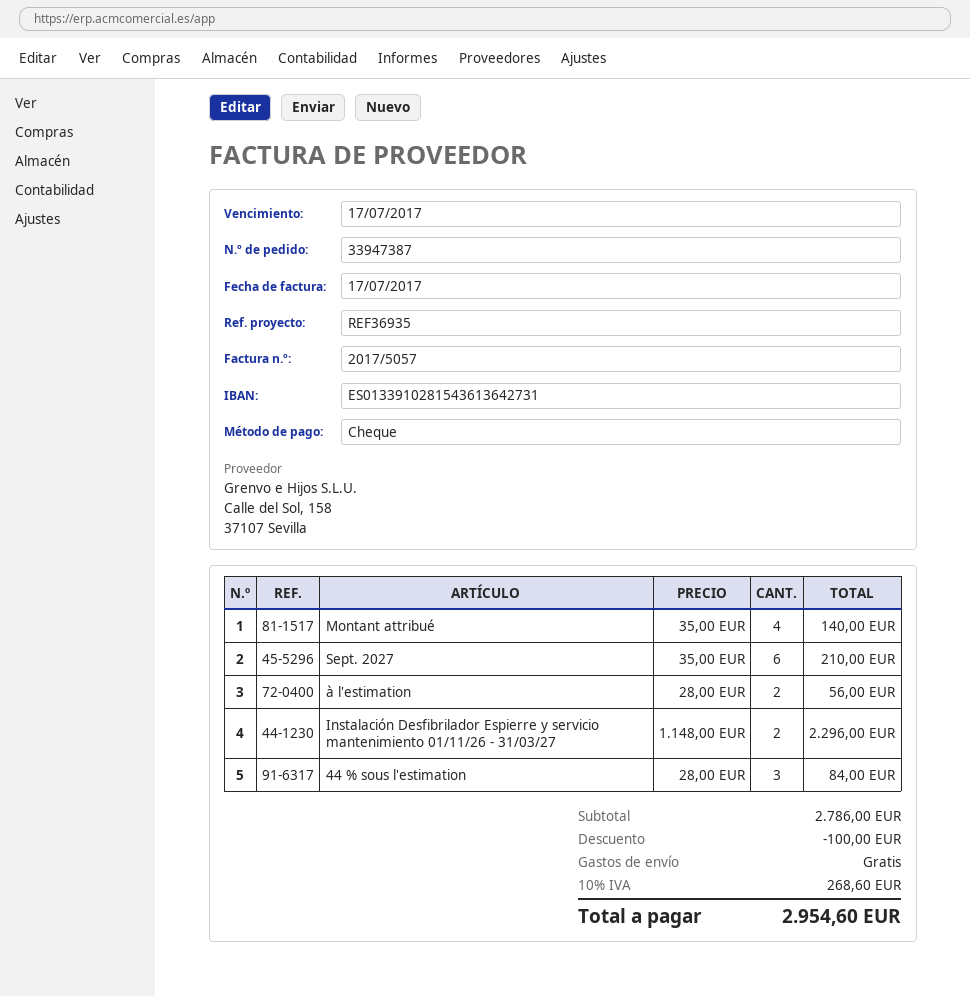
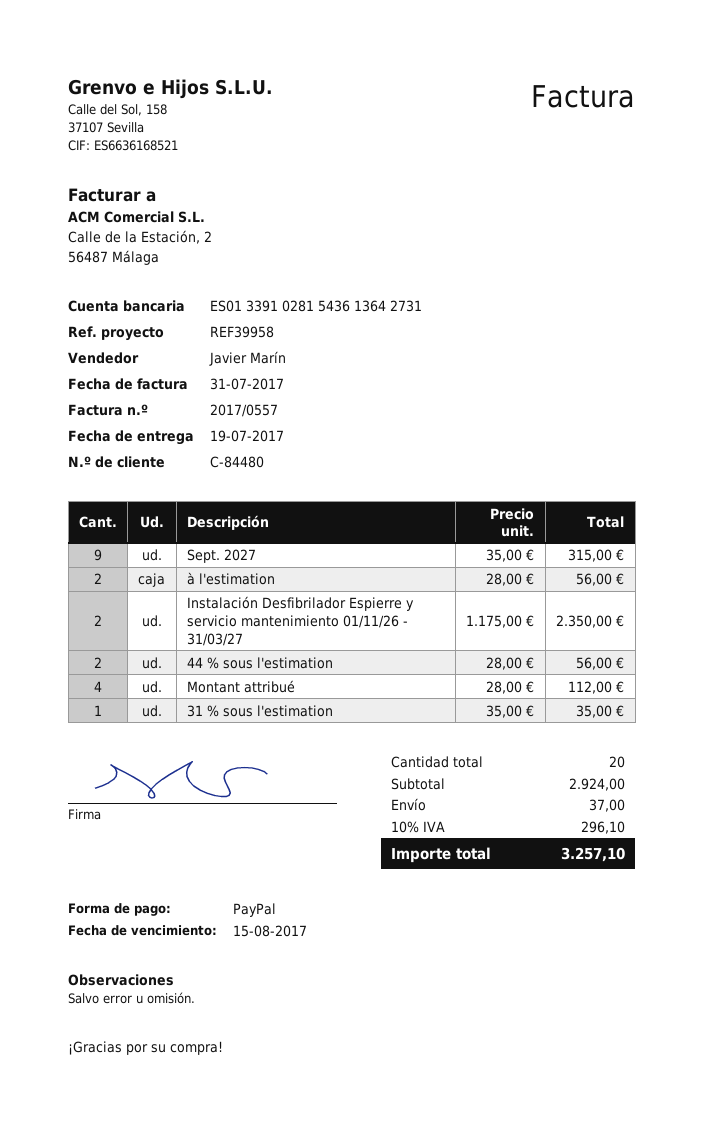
invoice number: 2017/5057 -> 2017/0557
invoice date: 2017-07-17 -> 2017-07-31
due date: 2017-07-17 -> 2017-08-15
reference: REF36935 -> REF39958
payment method: cheque -> PayPal
Montant attribué: 4 x 35.00 = 140.00 -> 4 x 28.00 = 112.00
Sept. 2027: 6 x 35.00 = 210.00 -> 9 x 35.00 = 315.00
Instalación Desfibrilador Espierre y servicio mantenimiento 01/11/26 - 31/03/27: 2 x 1148.00 = 2296.00 -> 2 x 1175.00 = 2350.00
44 % sous l'estimation: 3 x 28.00 = 84.00 -> 2 x 28.00 = 56.00
31 % sous l'estimation: none -> 1 x 35.00 = 35.00
subtotal: 2786.00 -> 2924.00
discount: 100.00 -> none
shipping: 0.00 -> 37.00
tax: 10% = 268.60 -> 10% = 296.10
total: 2954.60 -> 3257.10

